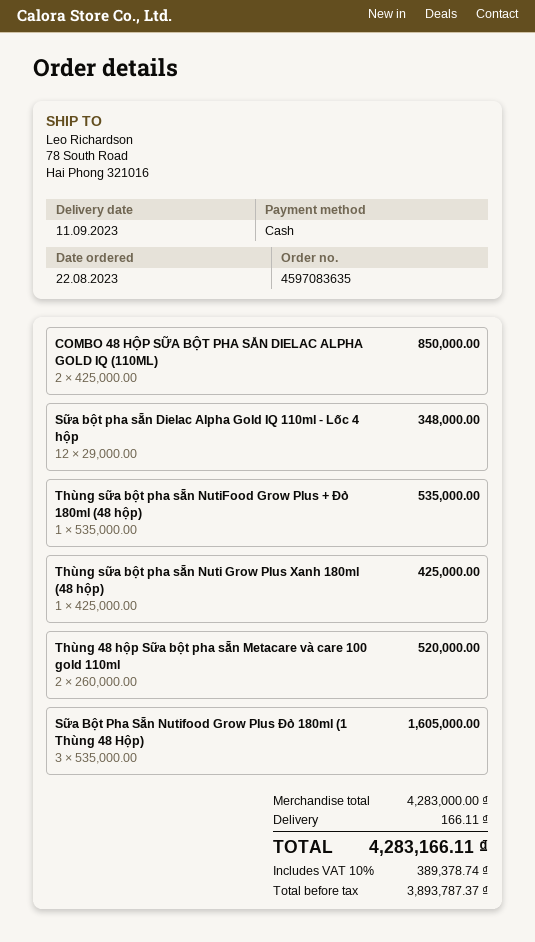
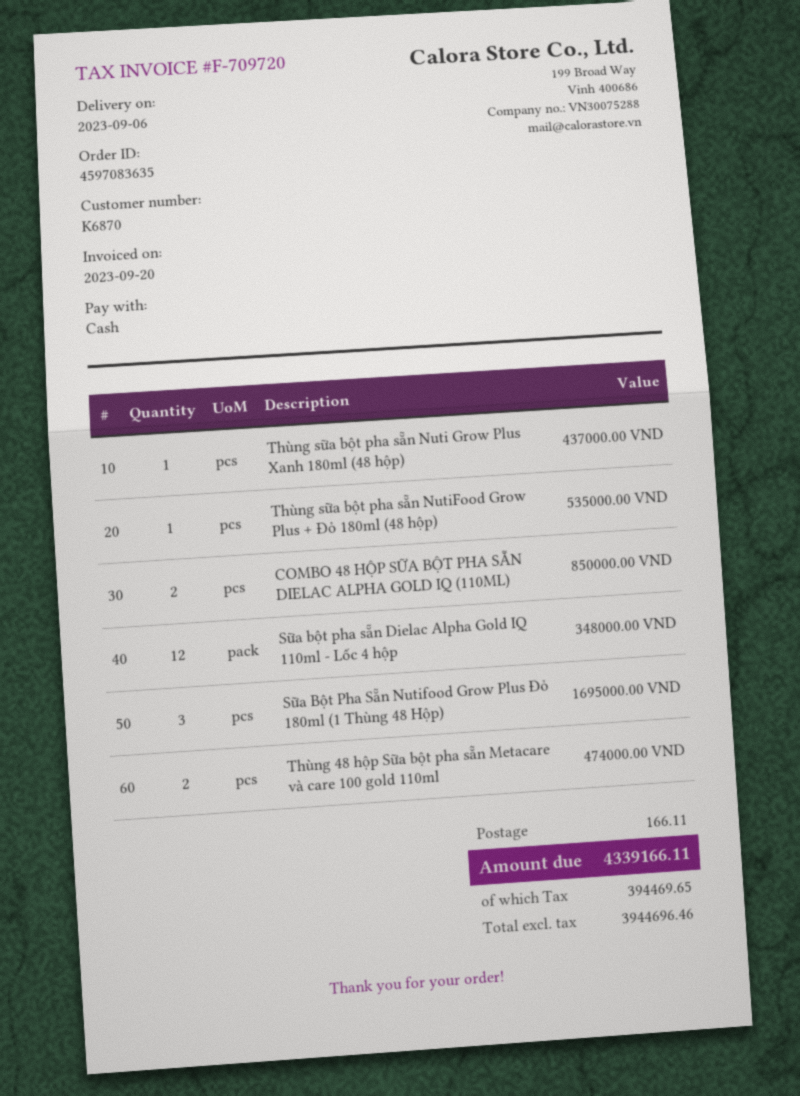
delivery date: 2023-09-11 -> 2023-09-06
Thùng sữa bột pha sẵn Nuti Grow Plus Xanh 180ml (48 hộp): 1 for 425000.00 -> 1 for 437000.00
Thùng 48 hộp Sữa bột pha sẵn Metacare và care 100 gold 110ml: 2 for 520000.00 -> 2 for 474000.00
Sữa Bột Pha Sẵn Nutifood Grow Plus Đỏ 180ml (1 Thùng 48 Hộp): 3 for 1605000.00 -> 3 for 1695000.00
net: 3893787.37 -> 3944696.46
tax: 389378.74 -> 394469.65
total: 4283166.11 -> 4339166.11

